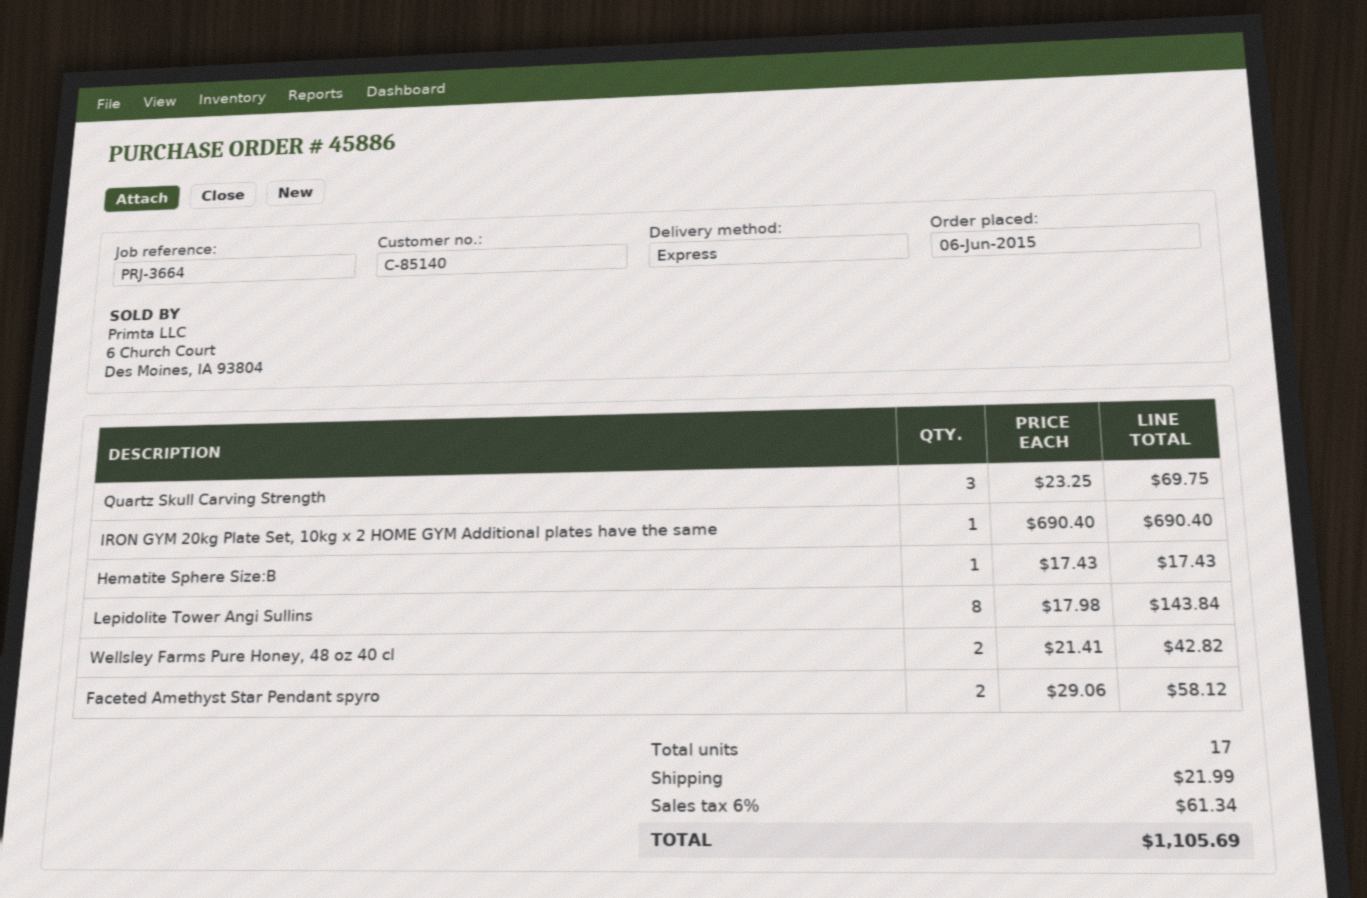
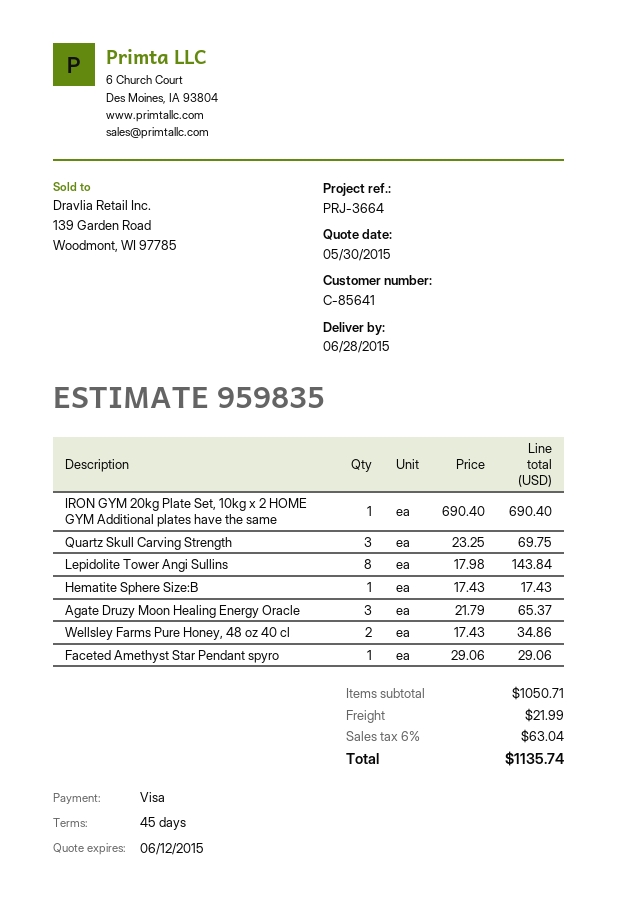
customer number: C-85140 -> C-85641
Wellsley Farms Pure Honey, 48 oz 40 cl: 2 x 21.41 = 42.82 -> 2 x 17.43 = 34.86
Faceted Amethyst Star Pendant spyro: 2 x 29.06 = 58.12 -> 1 x 29.06 = 29.06
Agate Druzy Moon Healing Energy Oracle: none -> 3 x 21.79 = 65.37
tax: 6% = 61.34 -> 6% = 63.04
total: 1105.69 -> 1135.74

